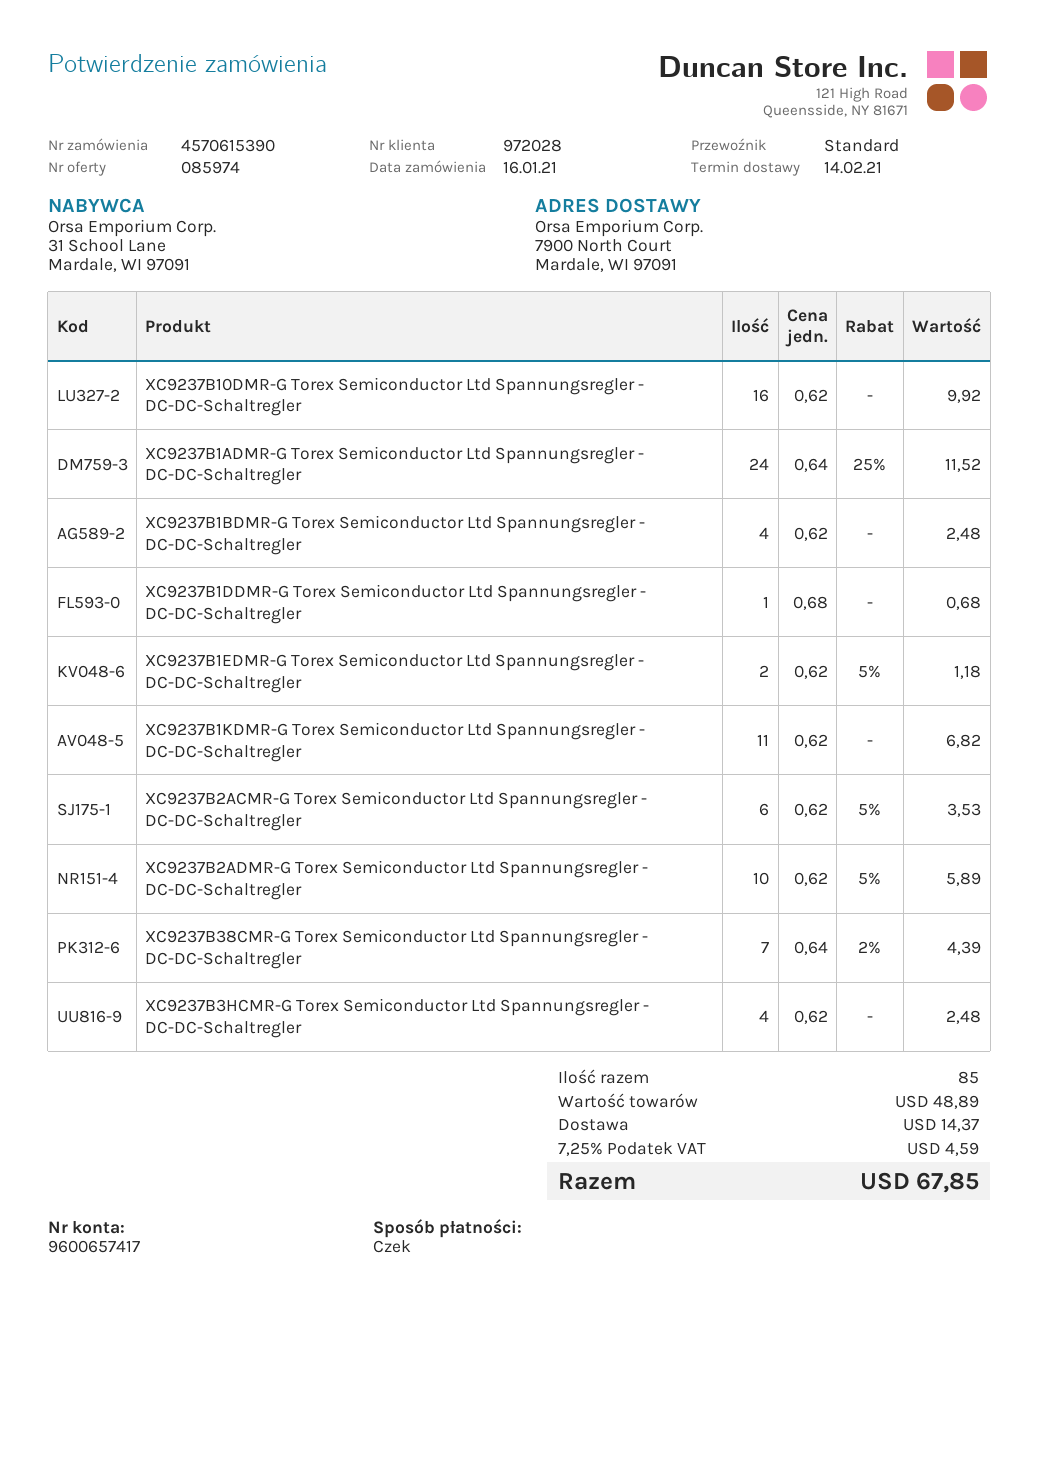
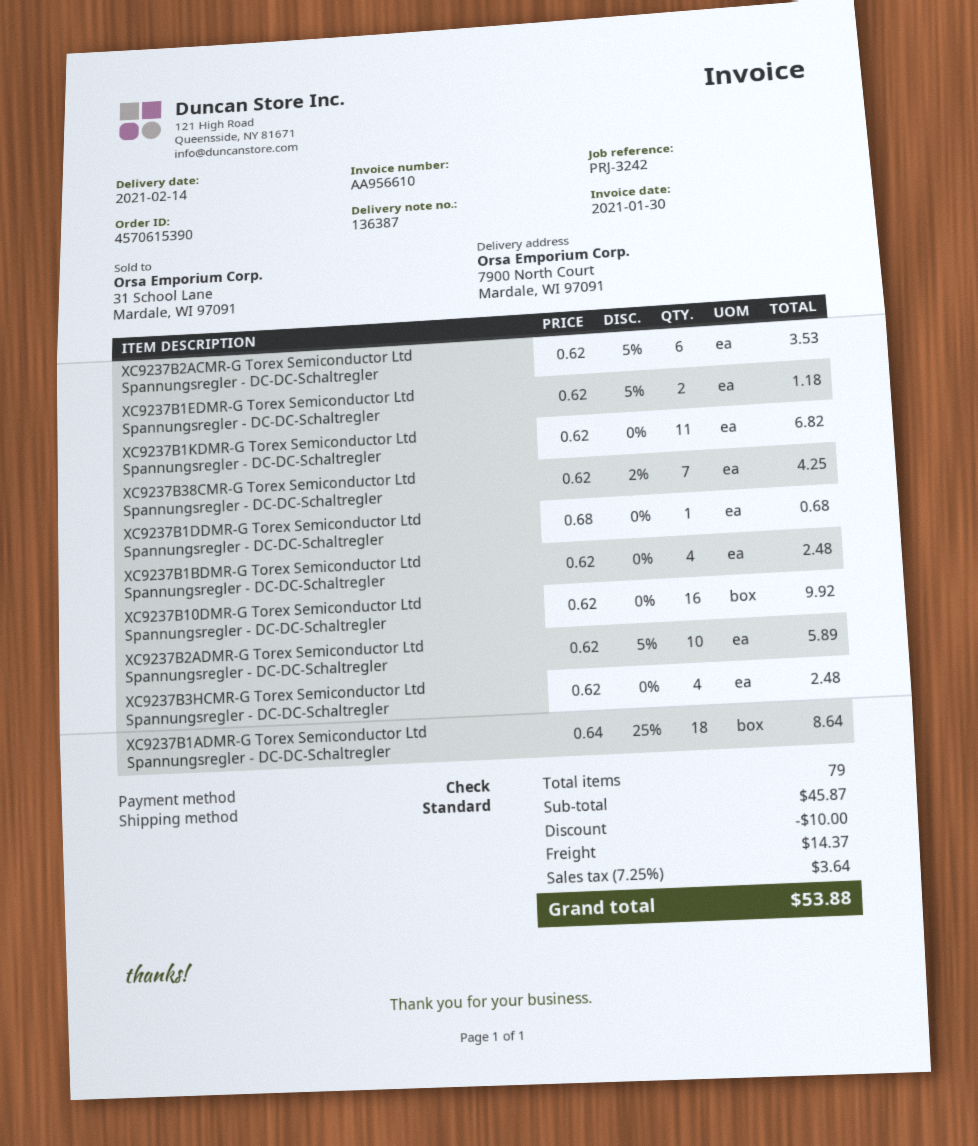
XC9237B1ADMR-G Torex Semiconductor Ltd Spannungsregler - DC-DC-Schaltregler: 24 x 0.64 - 25% = 11.52 -> 18 x 0.64 - 25% = 8.64
XC9237B38CMR-G Torex Semiconductor Ltd Spannungsregler - DC-DC-Schaltregler: 7 x 0.64 - 2% = 4.39 -> 7 x 0.62 - 2% = 4.25
total quantity: 85 -> 79
subtotal: 48.89 -> 45.87
discount: none -> 10.00
tax: 7.25% = 4.59 -> 7.25% = 3.64
total: 67.85 -> 53.88

